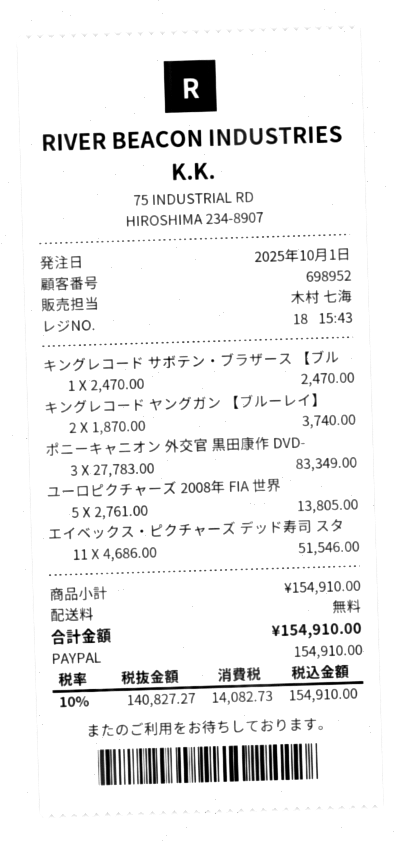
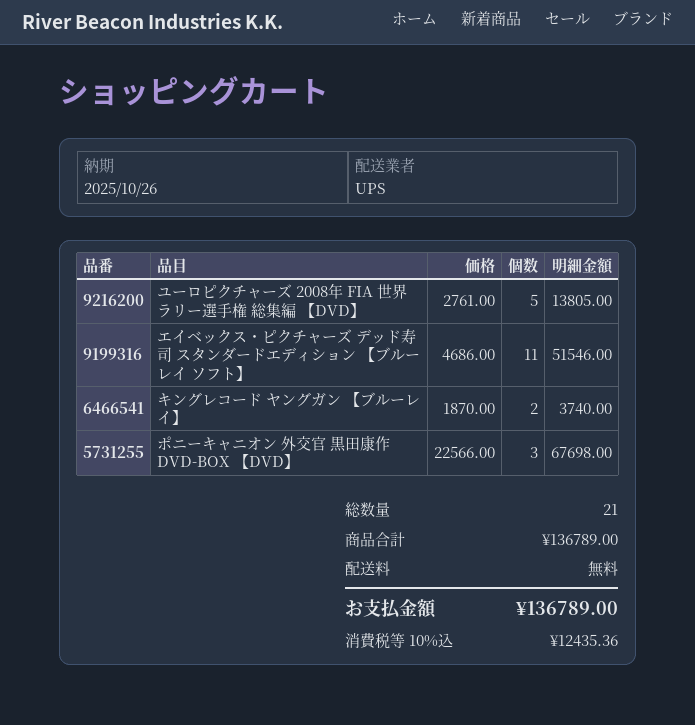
キングレコード サボテン・ブラザース 【ブル: 1 x 2470.00 = 2470.00 -> none
ポニーキャニオン 外交官 黒田康作 DVD-: 3 x 27783.00 = 83349.00 -> 3 x 22566.00 = 67698.00
subtotal: 154910.00 -> 136789.00
tax: 10% = 14082.73 -> 10% = 12435.36
total: 154910.00 -> 136789.00

